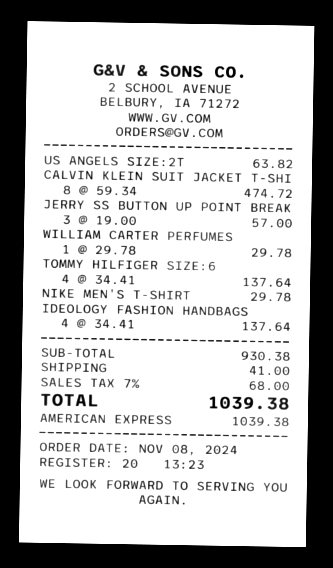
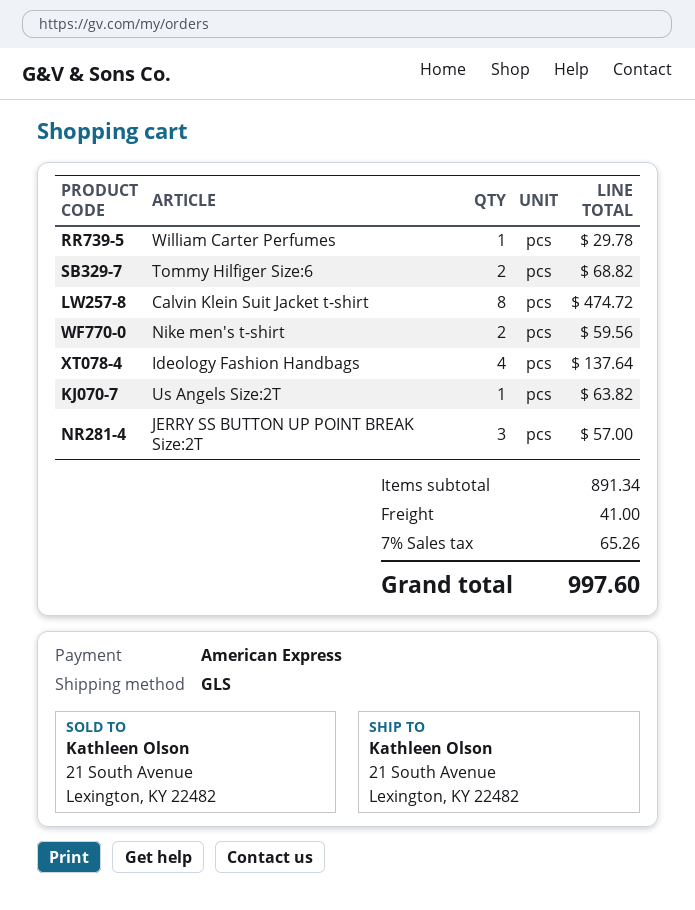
TOMMY HILFIGER SIZE:6: 4 for 137.64 -> 2 for 68.82
NIKE MEN'S T-SHIRT: 1 for 29.78 -> 2 for 59.56
subtotal: 930.38 -> 891.34
tax: 7% = 68.00 -> 7% = 65.26
total: 1039.38 -> 997.60

